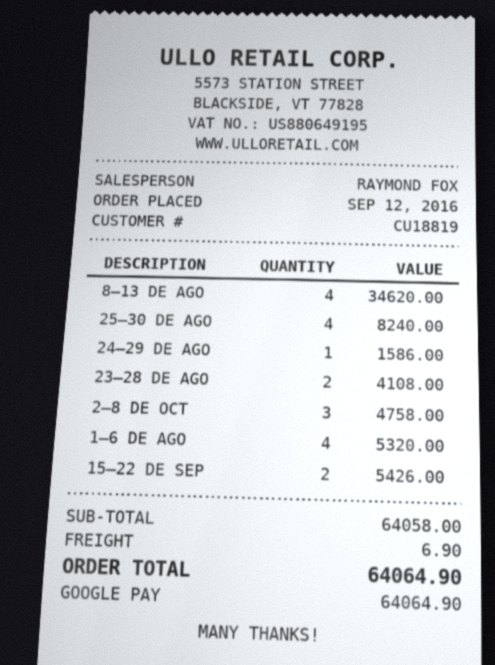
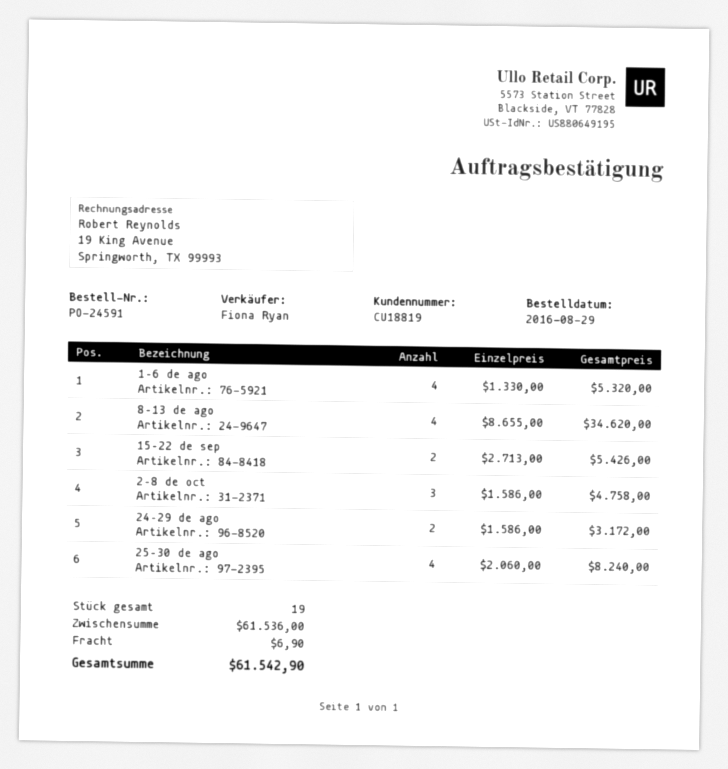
order date: 2016-09-12 -> 2016-08-29
sales rep: RAYMOND FOX -> Fiona Ryan
24–29 DE AGO: 1 for 1586.00 -> 2 for 3172.00
23–28 DE AGO: 2 for 4108.00 -> none
subtotal: 64058.00 -> 61536.00
total: 64064.90 -> 61542.90

